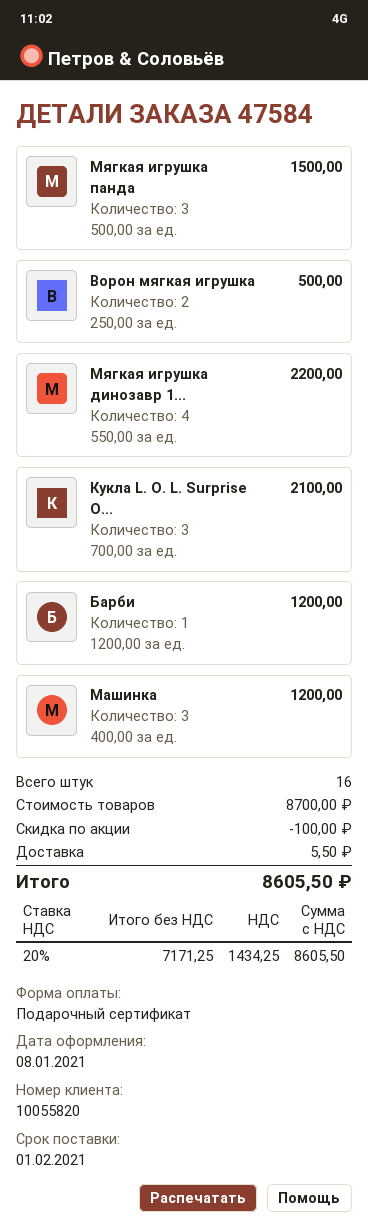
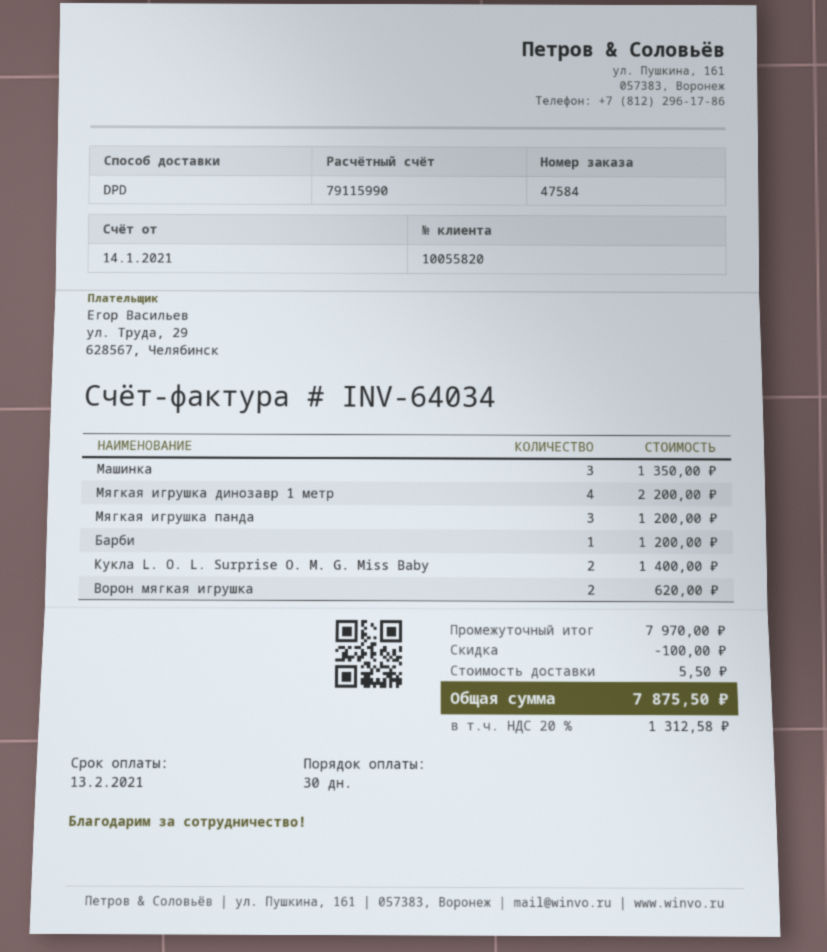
Мягкая игрушка панда: 3 for 1500.00 -> 3 for 1200.00
Ворон мягкая игрушка: 2 for 500.00 -> 2 for 620.00
Кукла L. O. L. Surprise O...: 3 for 2100.00 -> 2 for 1400.00
Машинка: 3 for 1200.00 -> 3 for 1350.00
subtotal: 8700.00 -> 7970.00
tax: 20% = 1434.25 -> 20% = 1312.58
total: 8605.50 -> 7875.50

